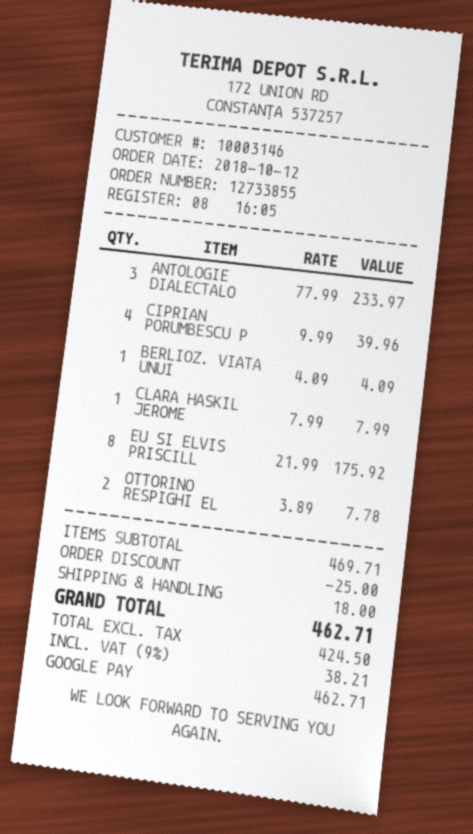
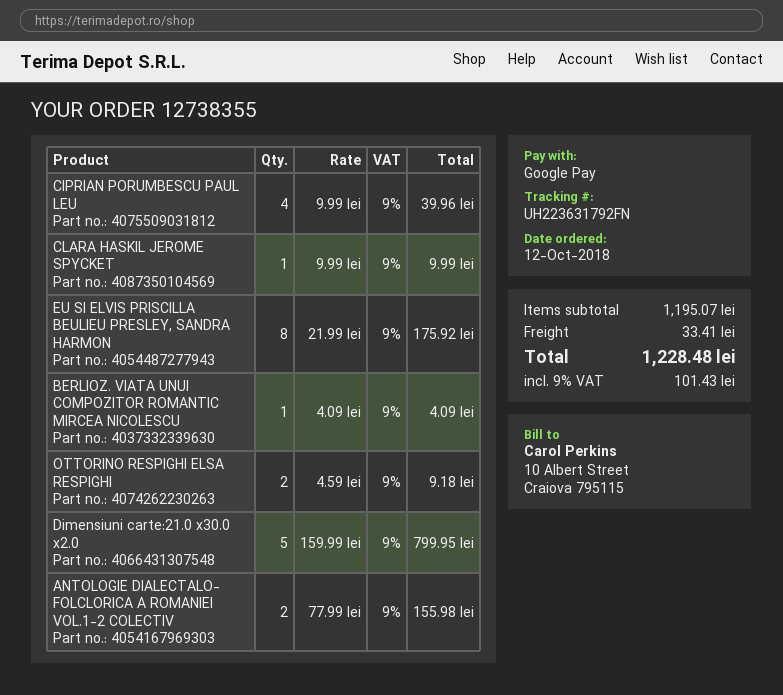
order number: 12733855 -> 12738355
ANTOLOGIE DIALECTALO: 3 x 77.99 = 233.97 -> 2 x 77.99 = 155.98
CLARA HASKIL JEROME: 1 x 7.99 = 7.99 -> 1 x 9.99 = 9.99
OTTORINO RESPIGHI EL: 2 x 3.89 = 7.78 -> 2 x 4.59 = 9.18
Dimensiuni carte:21.0 x30.0 x2.0: none -> 5 x 159.99 = 799.95
subtotal: 469.71 -> 1195.07
discount: 25.00 -> none
shipping: 18.00 -> 33.41
tax: 9% = 38.21 -> 9% = 101.43
total: 462.71 -> 1228.48

